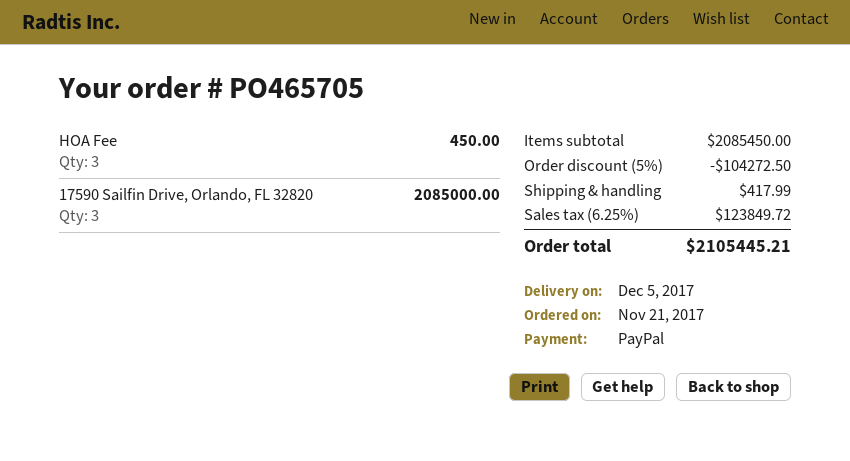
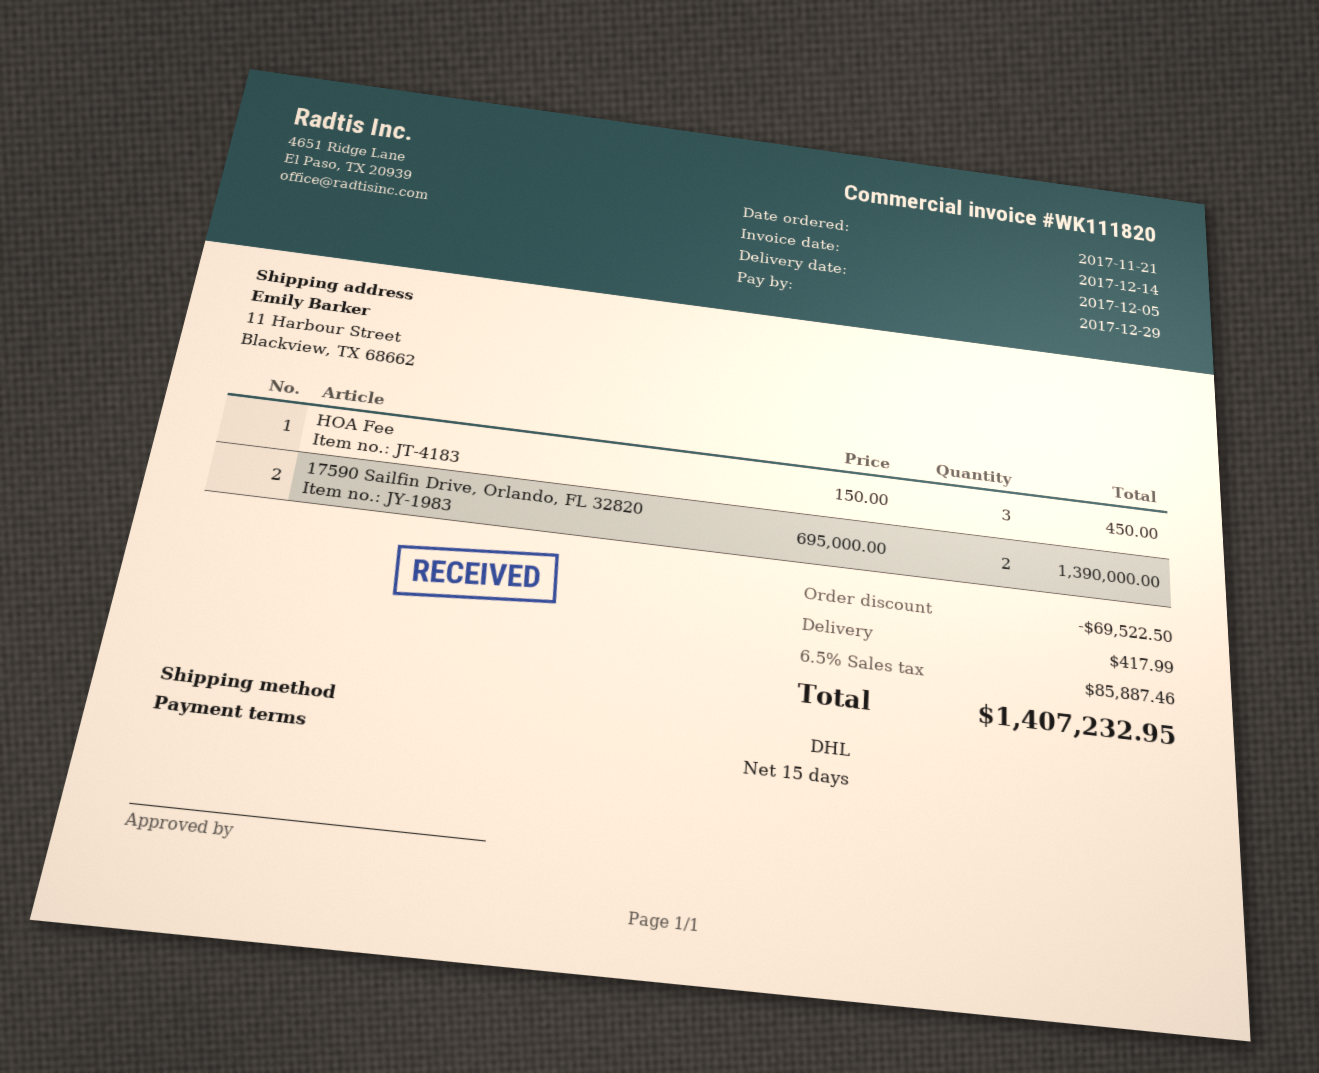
17590 Sailfin Drive, Orlando, FL 32820: 3 for 2085000.00 -> 2 for 1390000.00
discount: 104272.50 -> 69522.50
tax: 6.25% = 123849.72 -> 6.5% = 85887.46
total: 2105445.21 -> 1407232.95

